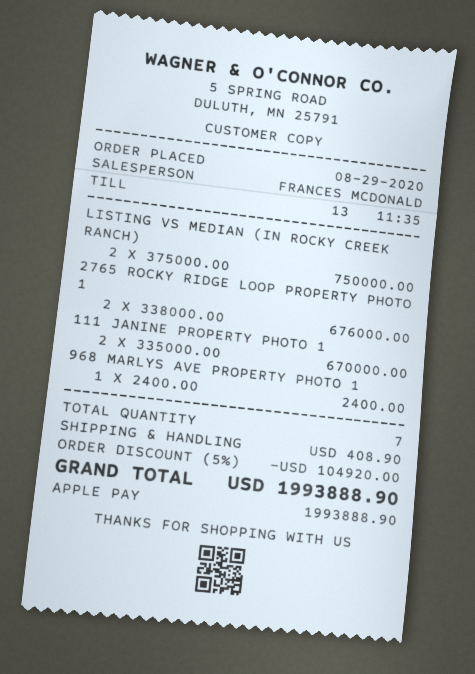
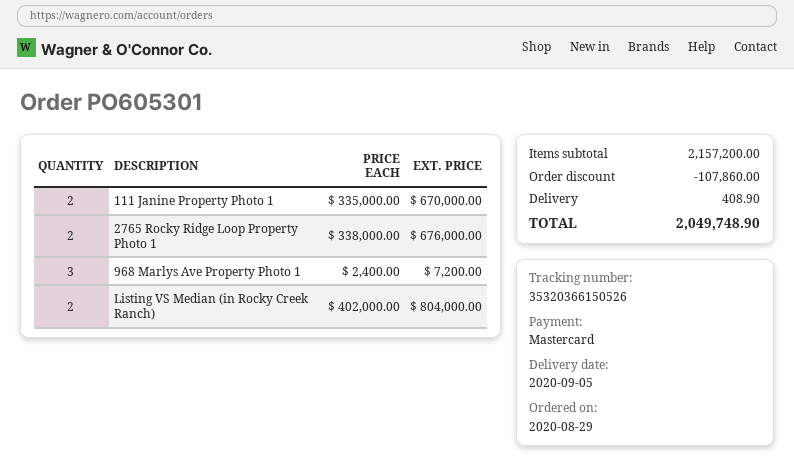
payment method: Apple Pay -> Mastercard
LISTING VS MEDIAN (IN ROCKY CREEK RANCH): 2 x 375000.00 = 750000.00 -> 2 x 402000.00 = 804000.00
968 MARLYS AVE PROPERTY PHOTO 1: 1 x 2400.00 = 2400.00 -> 3 x 2400.00 = 7200.00
discount: 104920.00 -> 107860.00
total: 1993888.90 -> 2049748.90

